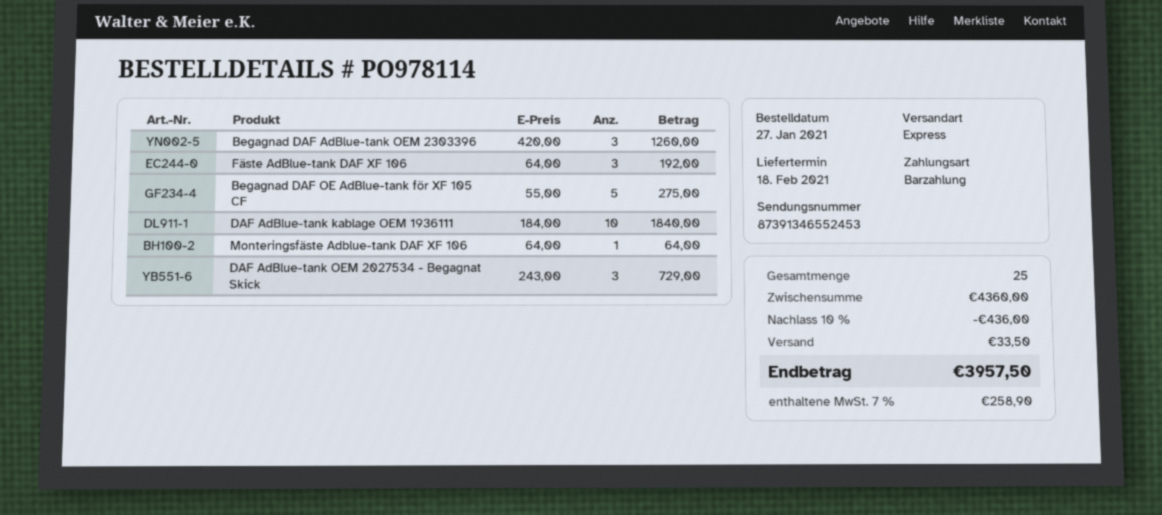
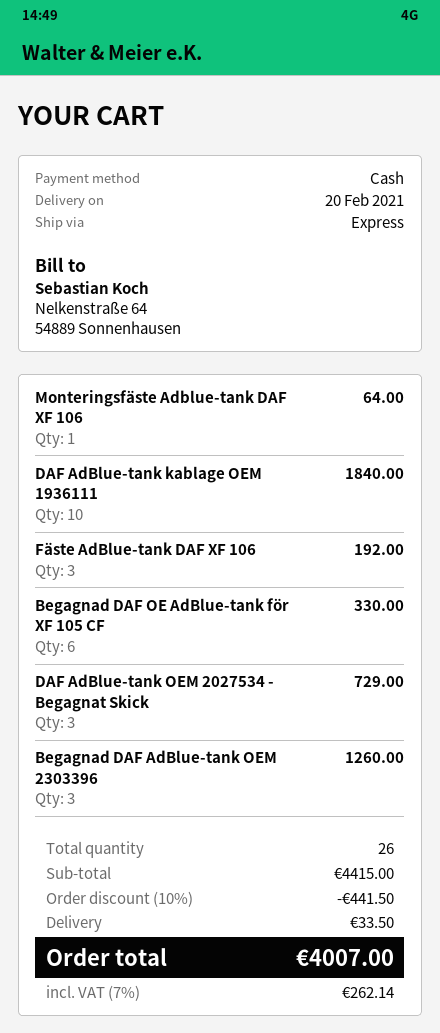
delivery date: 2021-02-18 -> 2021-02-20
Begagnad DAF OE AdBlue-tank för XF 105 CF: 5 for 275.00 -> 6 for 330.00
total quantity: 25 -> 26
subtotal: 4360.00 -> 4415.00
discount: 10% = 436.00 -> 10% = 441.50
tax: 7% = 258.90 -> 7% = 262.14
total: 3957.50 -> 4007.00

